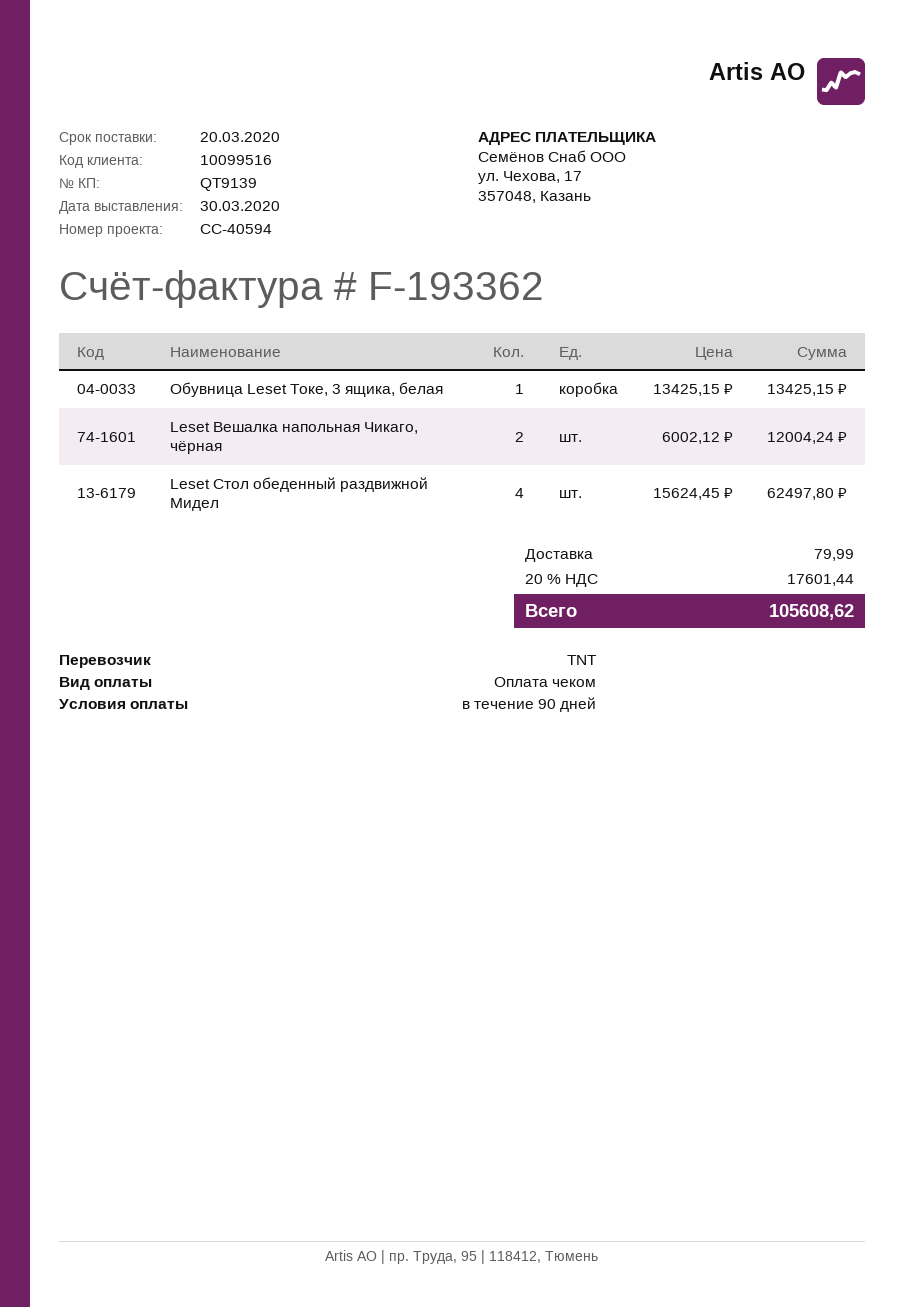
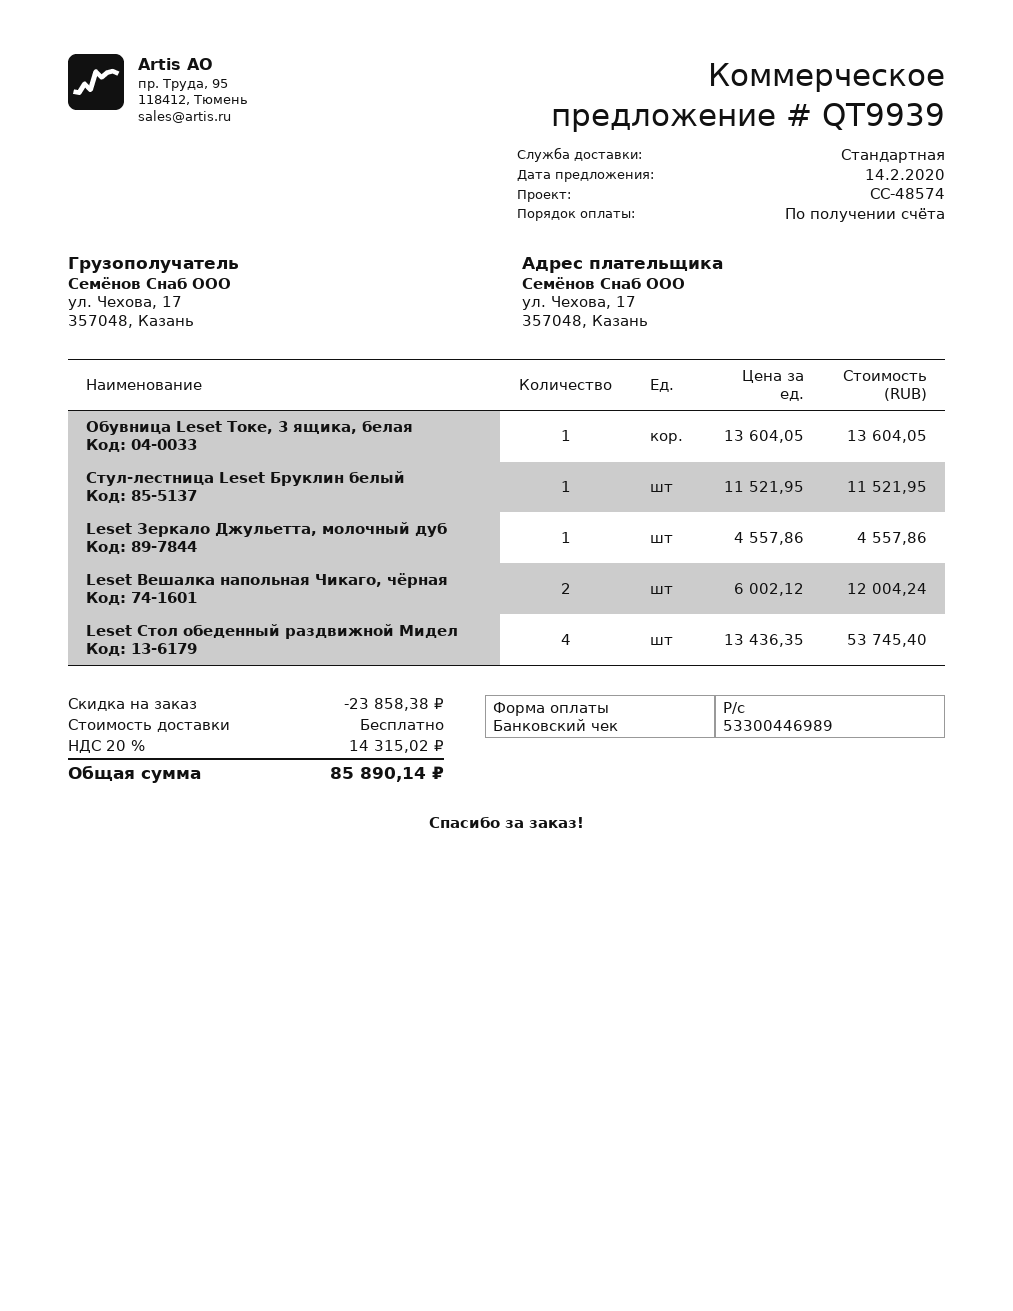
quote number: QT9139 -> QT9939
payment terms: 90 days -> on receipt
reference: CC-40594 -> CC-48574
shipping method: TNT -> standard
Обувница Leset Токе, 3 ящика, белая: 1 x 13425.15 = 13425.15 -> 1 x 13604.05 = 13604.05
Leset Стол обеденный раздвижной Мидел: 4 x 15624.45 = 62497.80 -> 4 x 13436.35 = 53745.40
Стул-лестница Leset Бруклин белый: none -> 1 x 11521.95 = 11521.95
Leset Зеркало Джульетта, молочный дуб: none -> 1 x 4557.86 = 4557.86
discount: none -> 23858.38
shipping: 79.99 -> 0.00
tax: 20% = 17601.44 -> 20% = 14315.02
total: 105608.62 -> 85890.14

